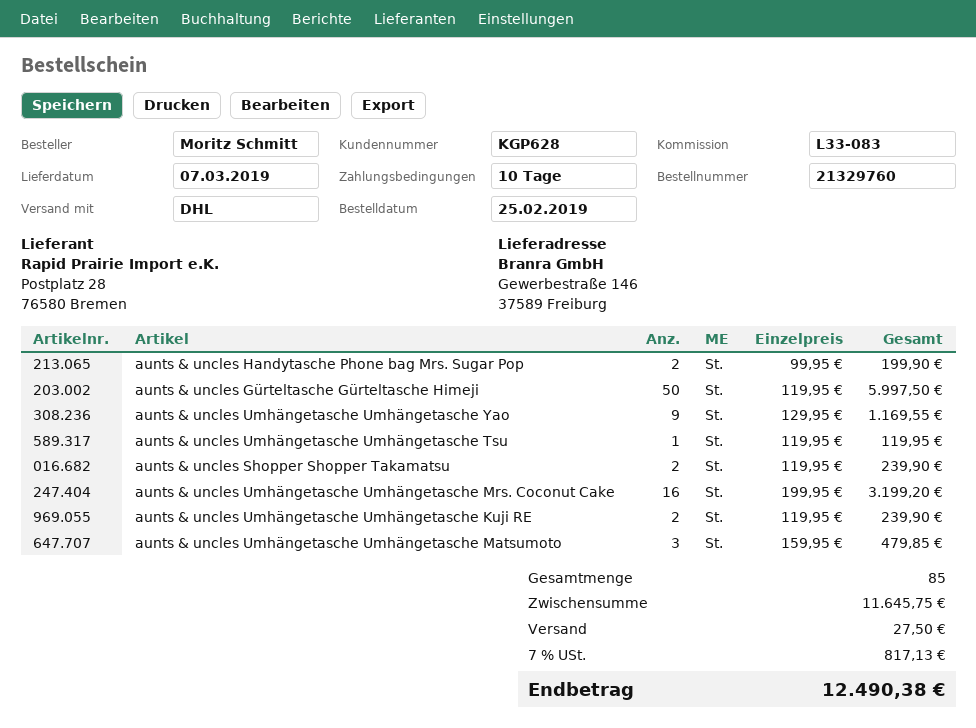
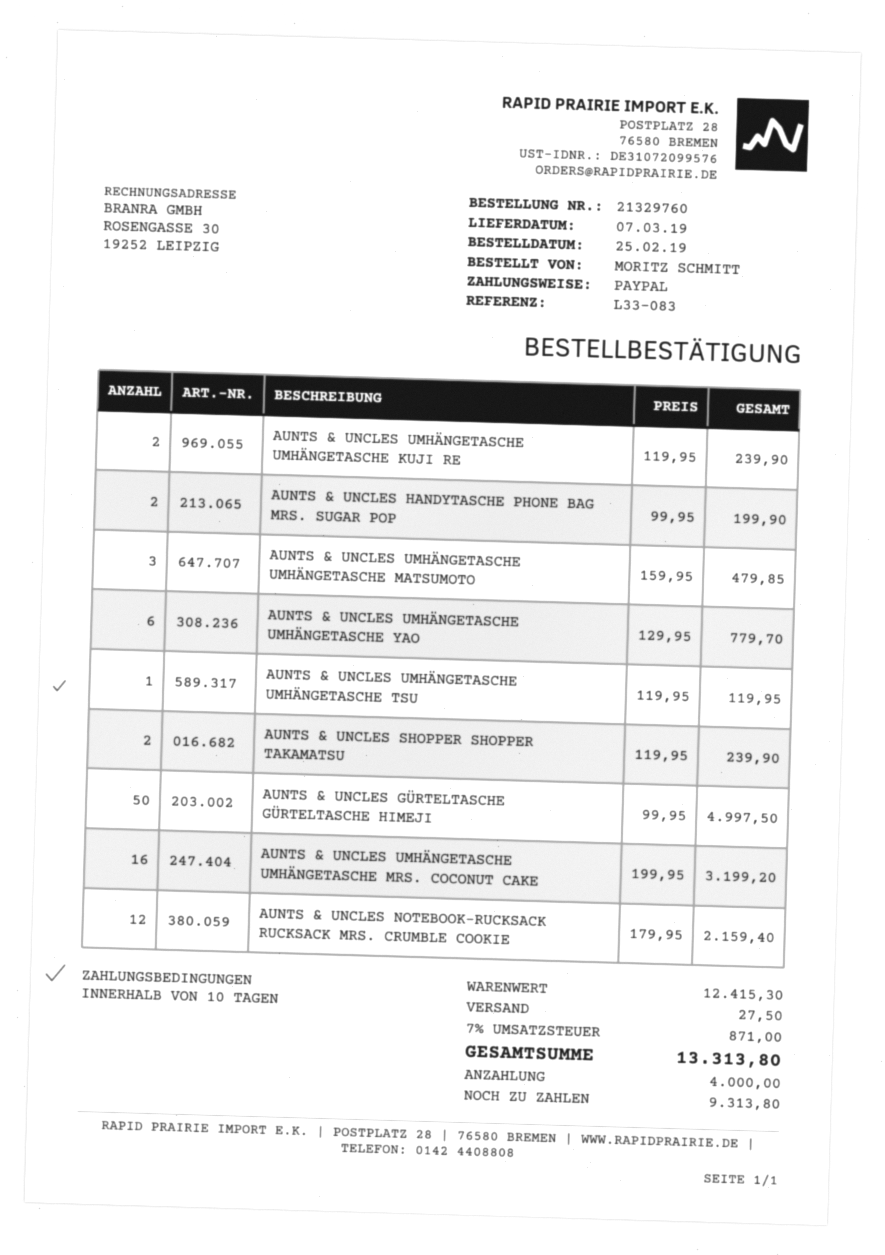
aunts & uncles Gürteltasche Gürteltasche Himeji: 50 x 119.95 = 5997.50 -> 50 x 99.95 = 4997.50
aunts & uncles Umhängetasche Umhängetasche Yao: 9 x 129.95 = 1169.55 -> 6 x 129.95 = 779.70
AUNTS & UNCLES NOTEBOOK-RUCKSACK RUCKSACK MRS. CRUMBLE COOKIE: none -> 12 x 179.95 = 2159.40
subtotal: 11645.75 -> 12415.30
tax: 7% = 817.13 -> 7% = 871.00
total: 12490.38 -> 13313.80

